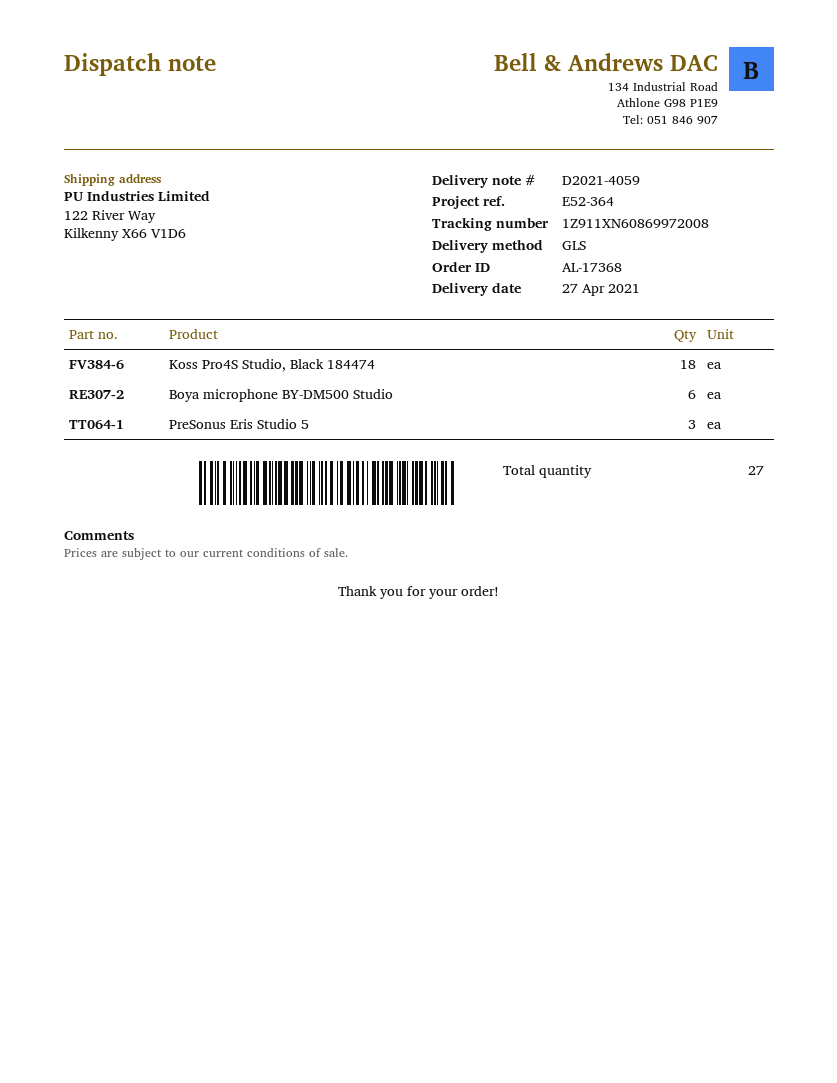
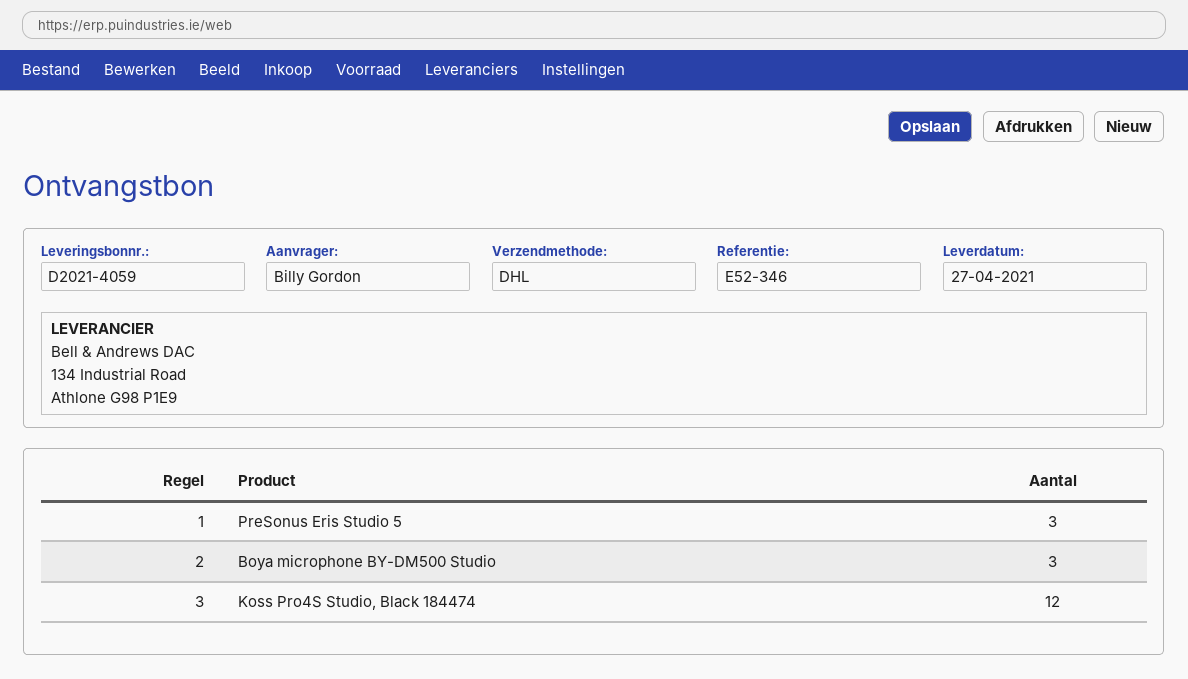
reference: E52-364 -> E52-346
shipping method: GLS -> DHL
Koss Pro4S Studio, Black 184474: 18 -> 12
Boya microphone BY-DM500 Studio: 6 -> 3

